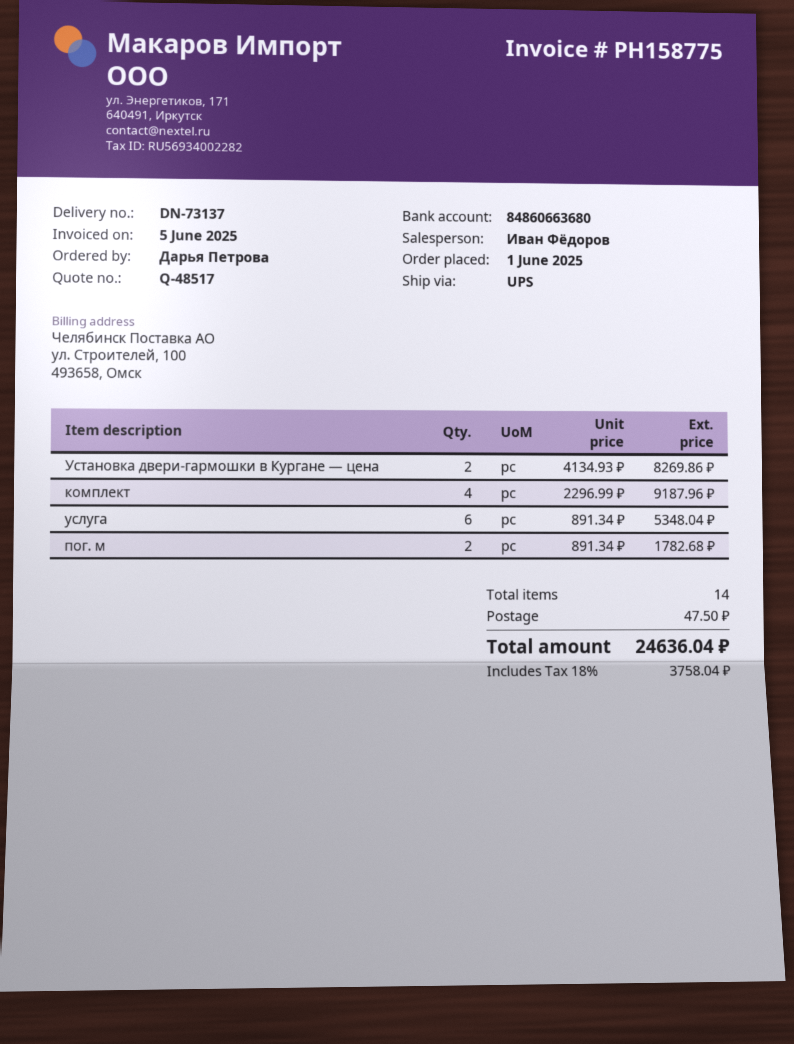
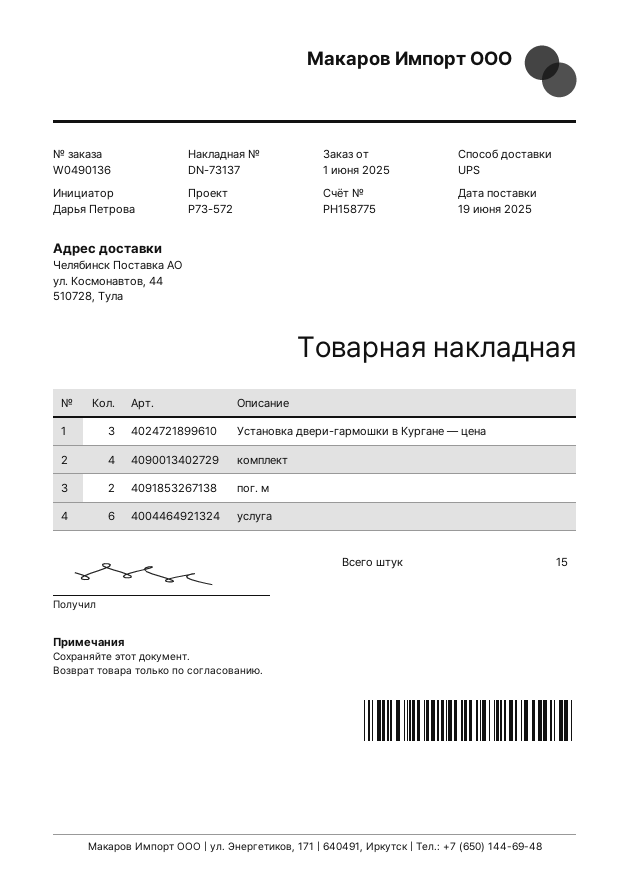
Установка двери-гармошки в Кургане — цена: 2 -> 3
total quantity: 14 -> 15

